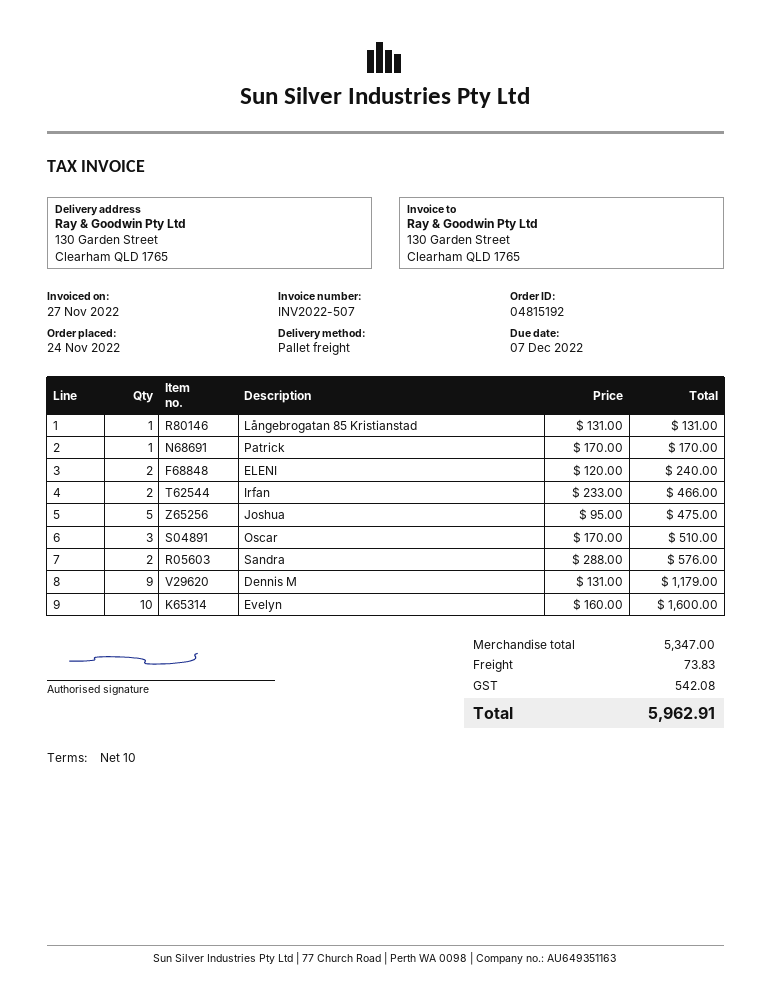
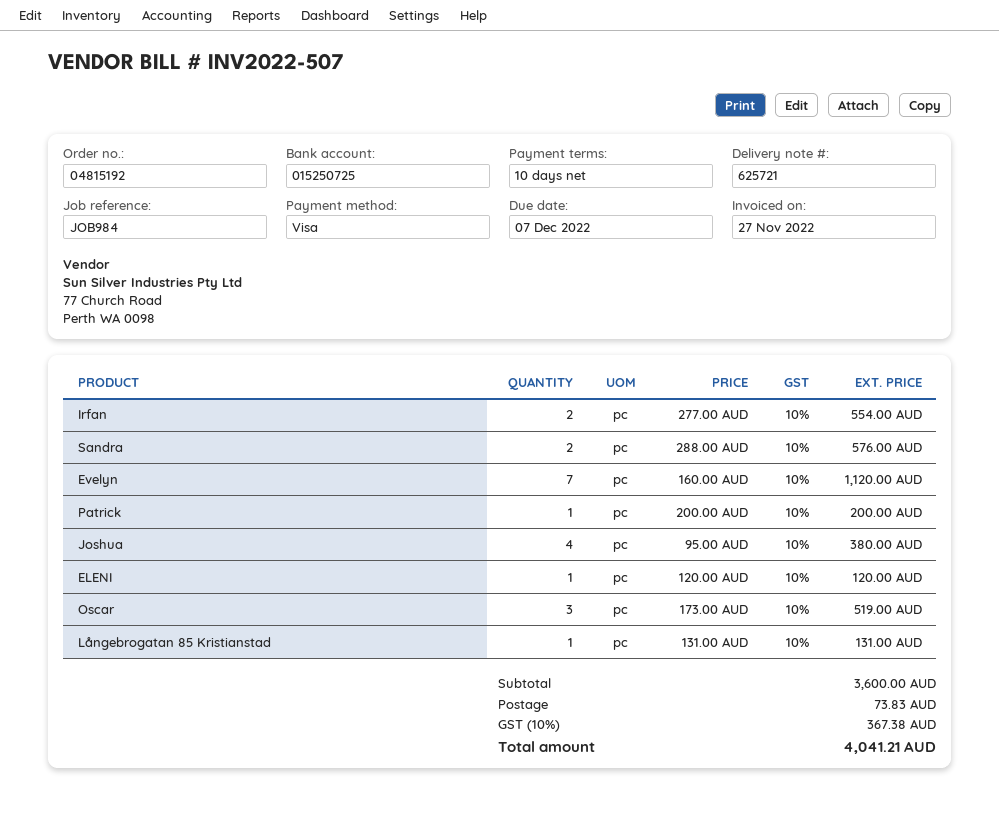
Patrick: 1 x 170.00 = 170.00 -> 1 x 200.00 = 200.00
ELENI: 2 x 120.00 = 240.00 -> 1 x 120.00 = 120.00
Irfan: 2 x 233.00 = 466.00 -> 2 x 277.00 = 554.00
Joshua: 5 x 95.00 = 475.00 -> 4 x 95.00 = 380.00
Oscar: 3 x 170.00 = 510.00 -> 3 x 173.00 = 519.00
Dennis M: 9 x 131.00 = 1179.00 -> none
Evelyn: 10 x 160.00 = 1600.00 -> 7 x 160.00 = 1120.00
subtotal: 5347.00 -> 3600.00
tax: 542.08 -> 367.38
total: 5962.91 -> 4041.21

